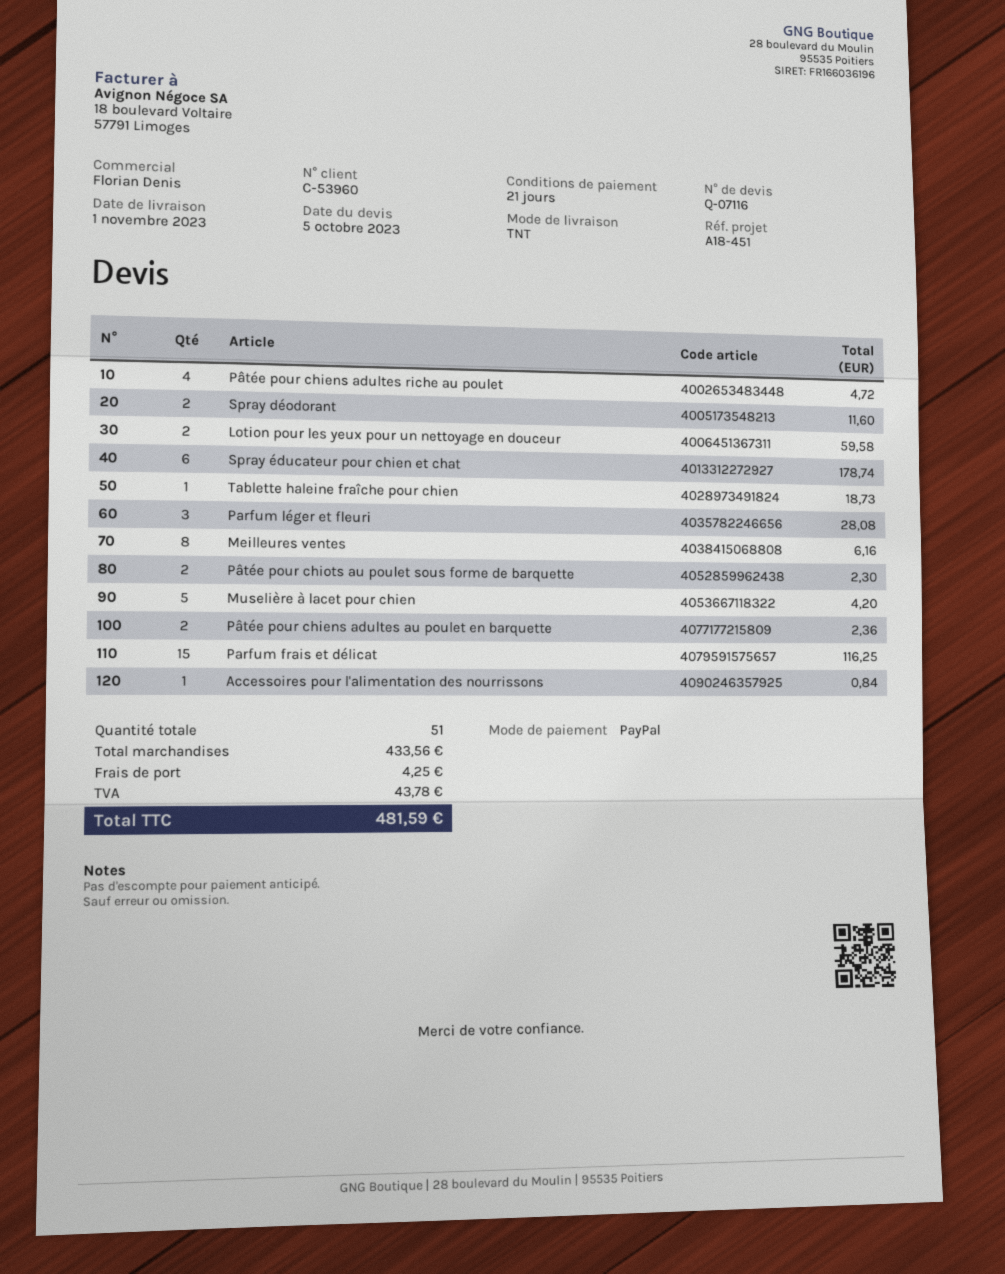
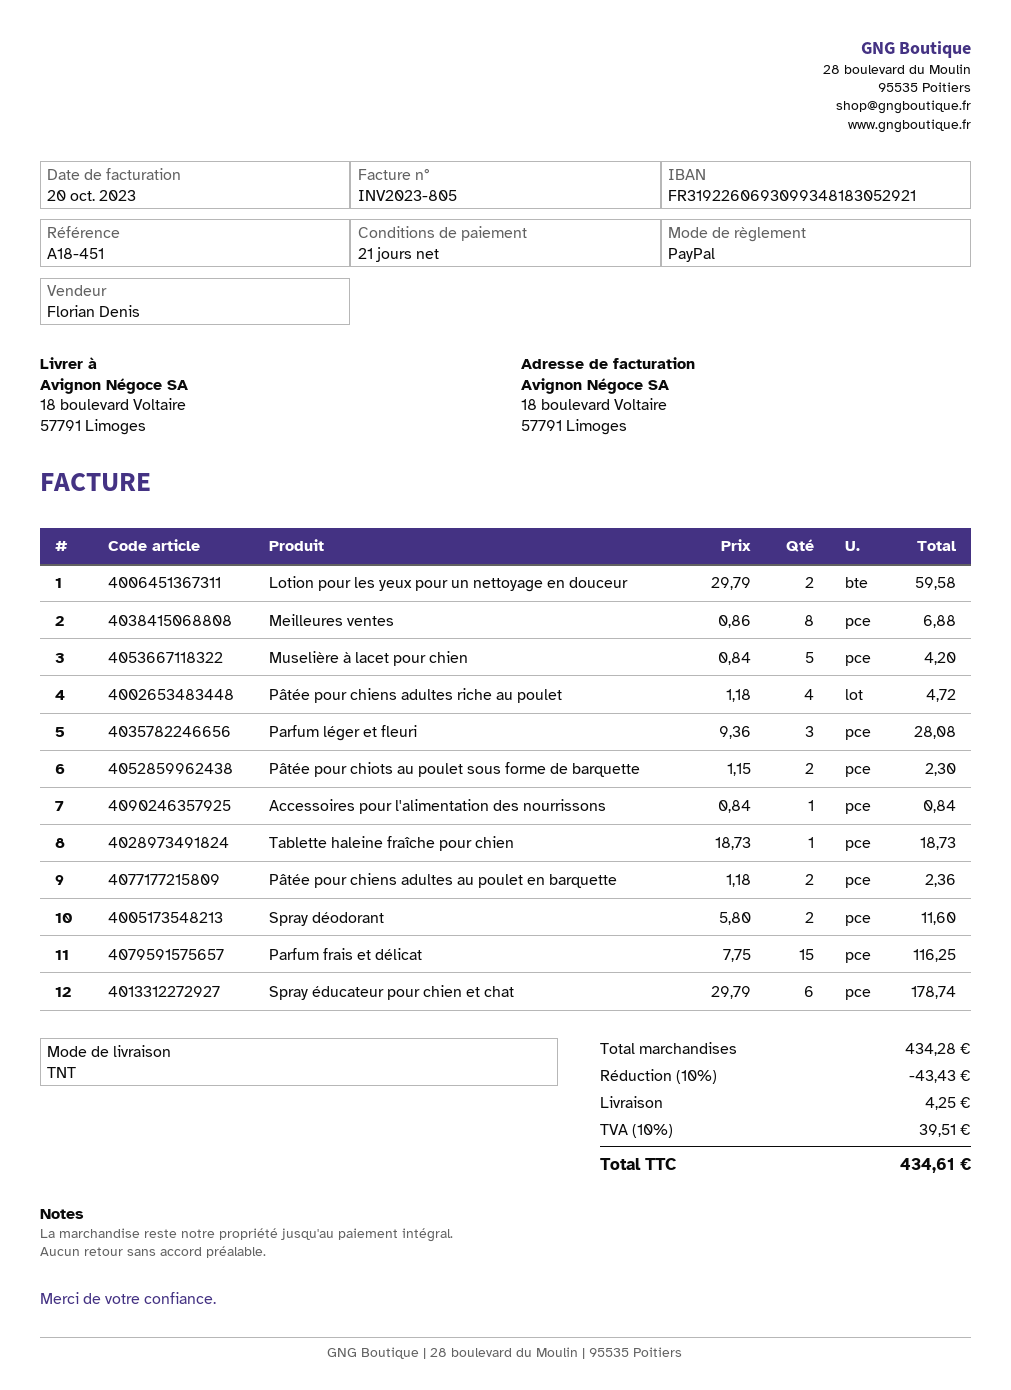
Meilleures ventes: 8 for 6.16 -> 8 for 6.88
subtotal: 433.56 -> 434.28
discount: none -> 10% = 43.43
tax: 43.78 -> 39.51
total: 481.59 -> 434.61

